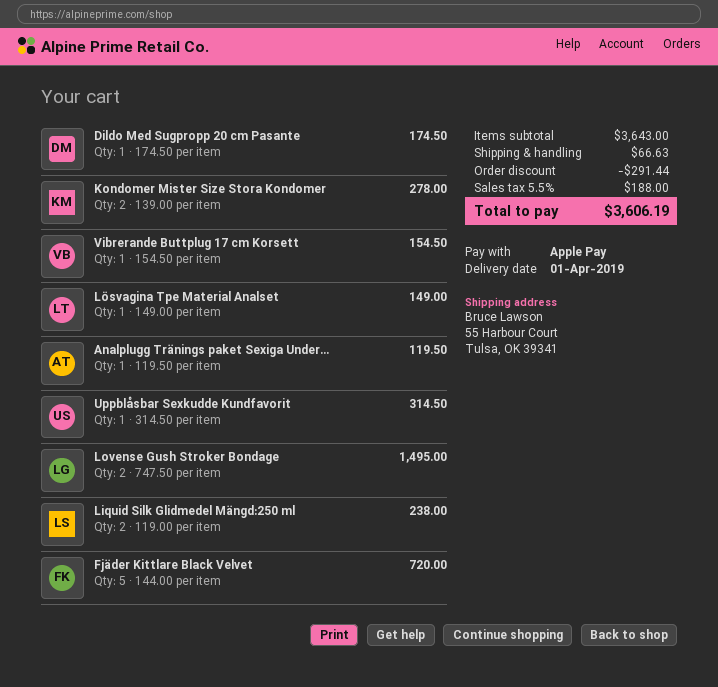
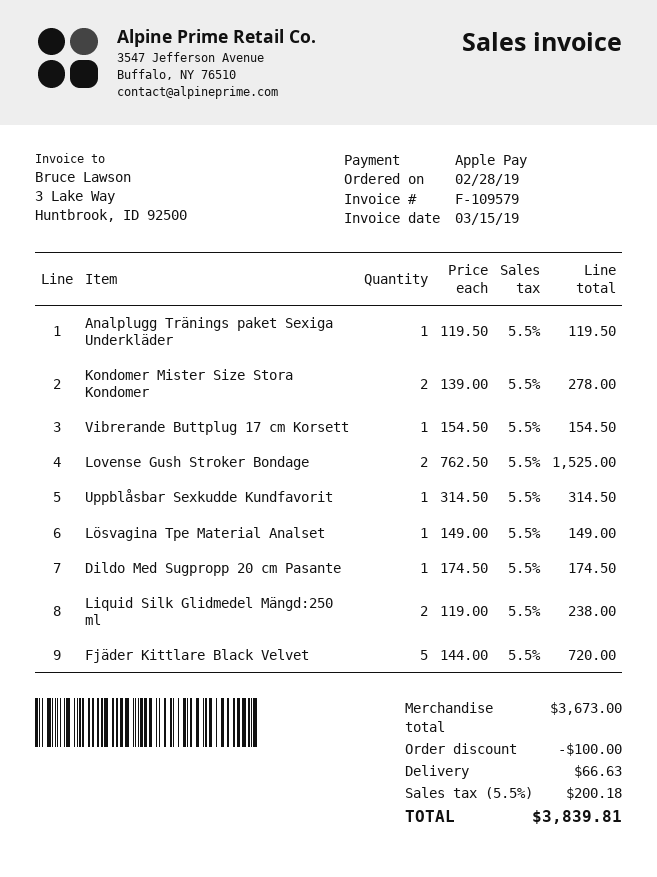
Lovense Gush Stroker Bondage: 2 x 747.50 = 1495.00 -> 2 x 762.50 = 1525.00
subtotal: 3643.00 -> 3673.00
discount: 291.44 -> 100.00
tax: 5.5% = 188.00 -> 5.5% = 200.18
total: 3606.19 -> 3839.81

